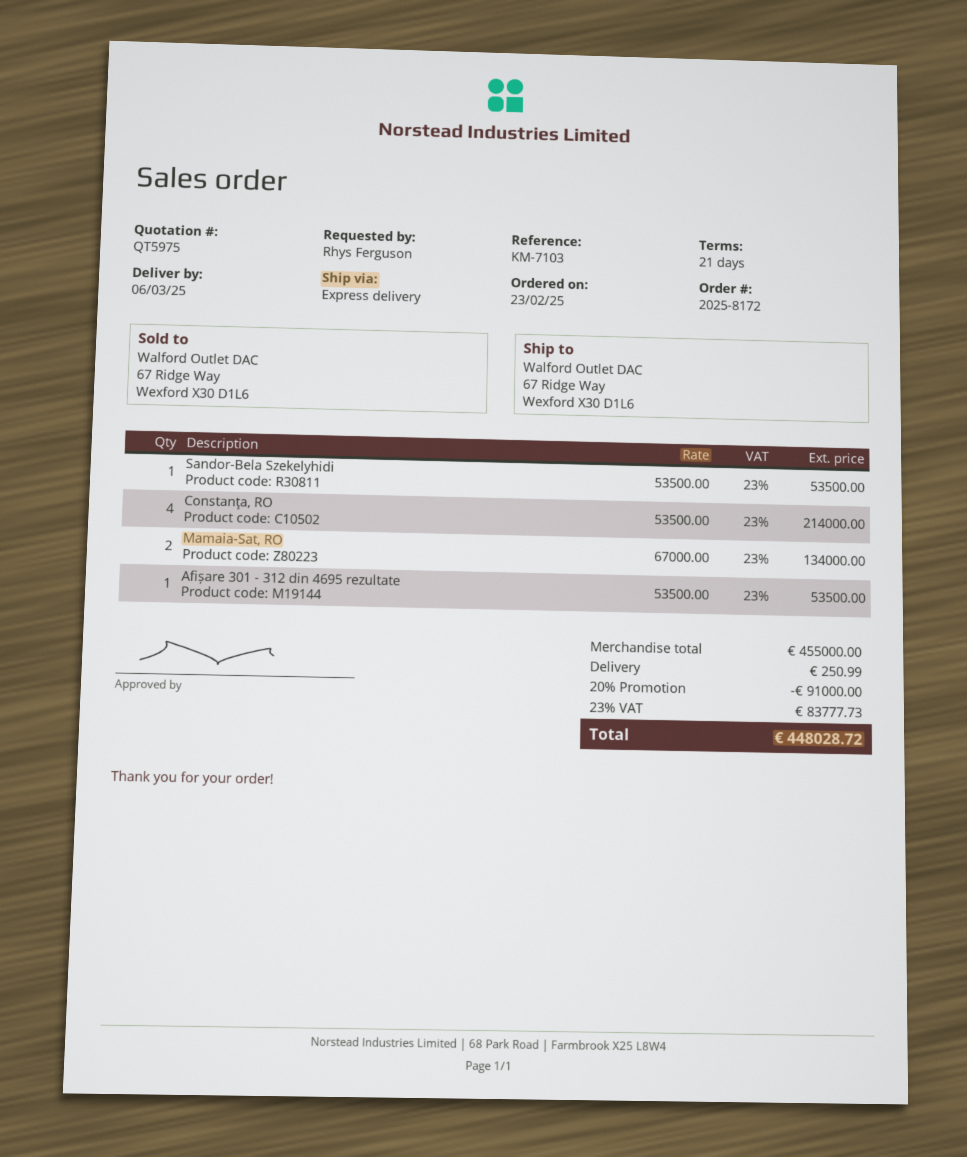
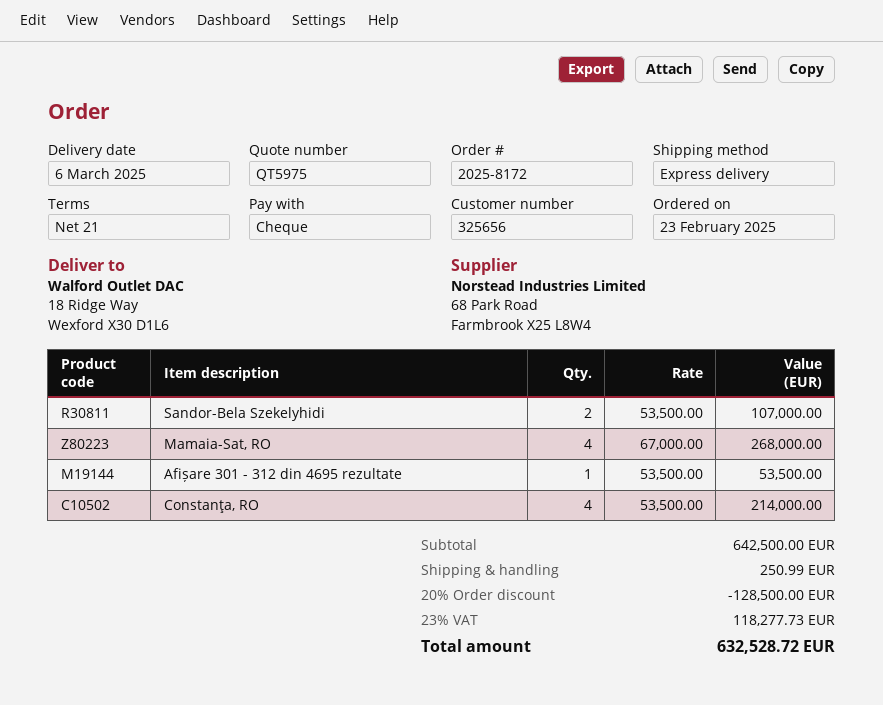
ship to: 67 Ridge Way, Wexford X30 D1L6 -> 18 Ridge Way, Wexford X30 D1L6
Sandor-Bela Szekelyhidi: 1 x 53500.00 = 53500.00 -> 2 x 53500.00 = 107000.00
Mamaia-Sat, RO: 2 x 67000.00 = 134000.00 -> 4 x 67000.00 = 268000.00
subtotal: 455000.00 -> 642500.00
discount: 20% = 91000.00 -> 20% = 128500.00
tax: 23% = 83777.73 -> 23% = 118277.73
total: 448028.72 -> 632528.72

